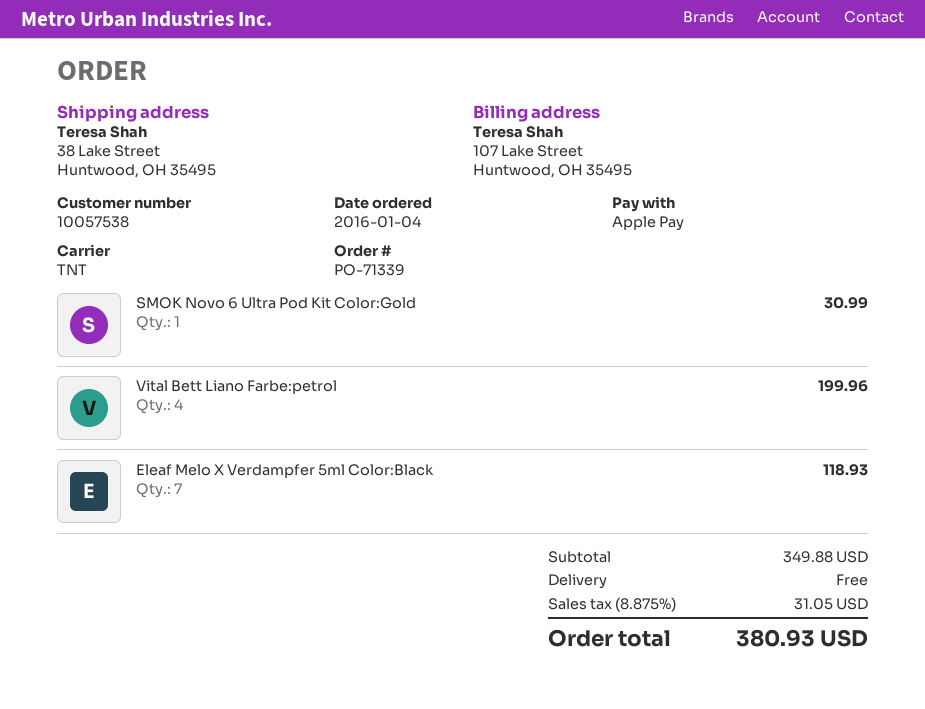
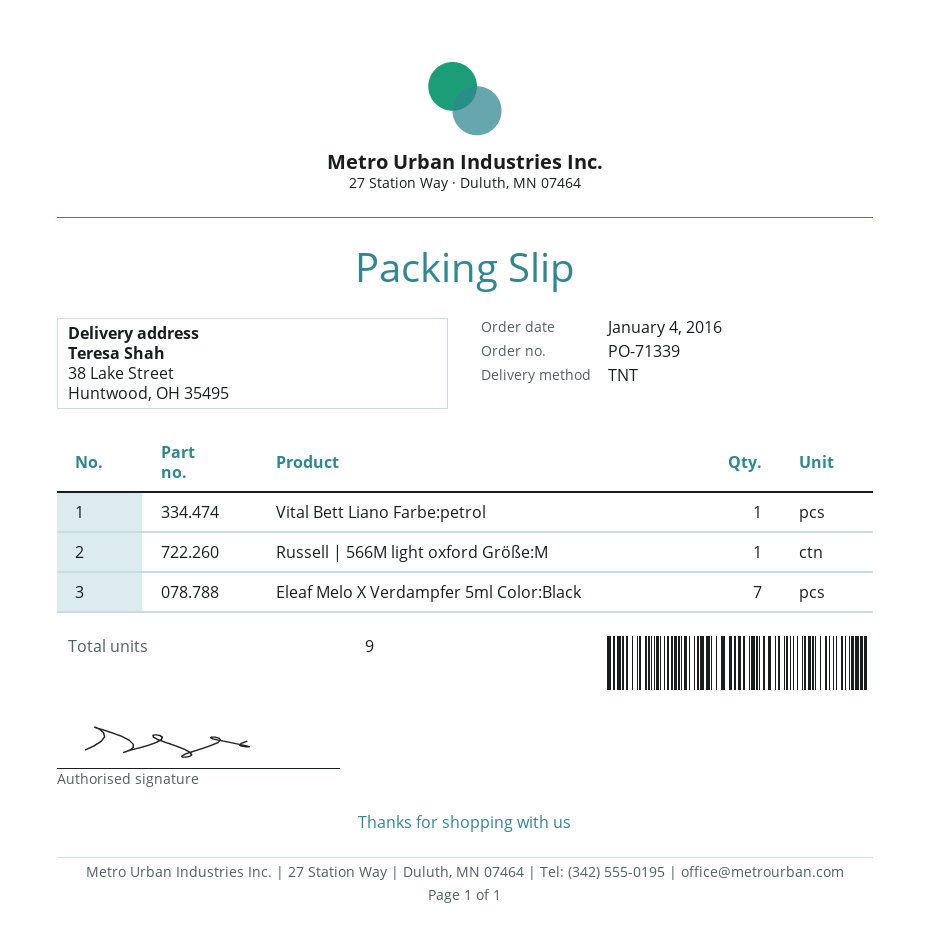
SMOK Novo 6 Ultra Pod Kit Color:Gold: 1 -> none
Vital Bett Liano Farbe:petrol: 4 -> 1
Russell | 566M light oxford Größe:M: none -> 1

